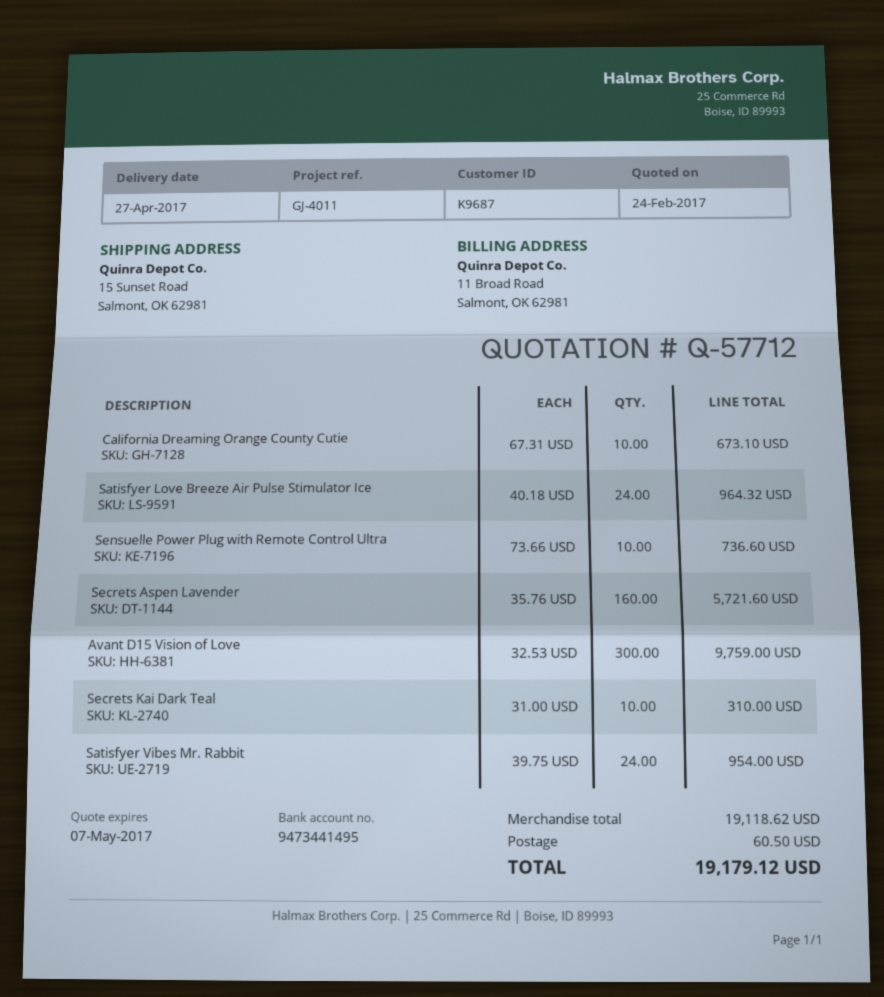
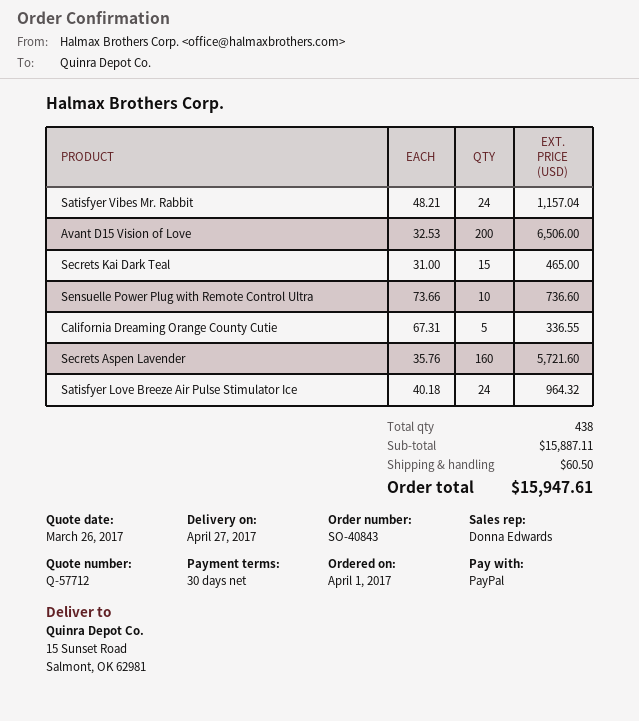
quote date: 2017-02-24 -> 2017-03-26
California Dreaming Orange County Cutie: 10 x 67.31 = 673.10 -> 5 x 67.31 = 336.55
Avant D15 Vision of Love: 300 x 32.53 = 9759.00 -> 200 x 32.53 = 6506.00
Secrets Kai Dark Teal: 10 x 31.00 = 310.00 -> 15 x 31.00 = 465.00
Satisfyer Vibes Mr. Rabbit: 24 x 39.75 = 954.00 -> 24 x 48.21 = 1157.04
subtotal: 19118.62 -> 15887.11
total: 19179.12 -> 15947.61

